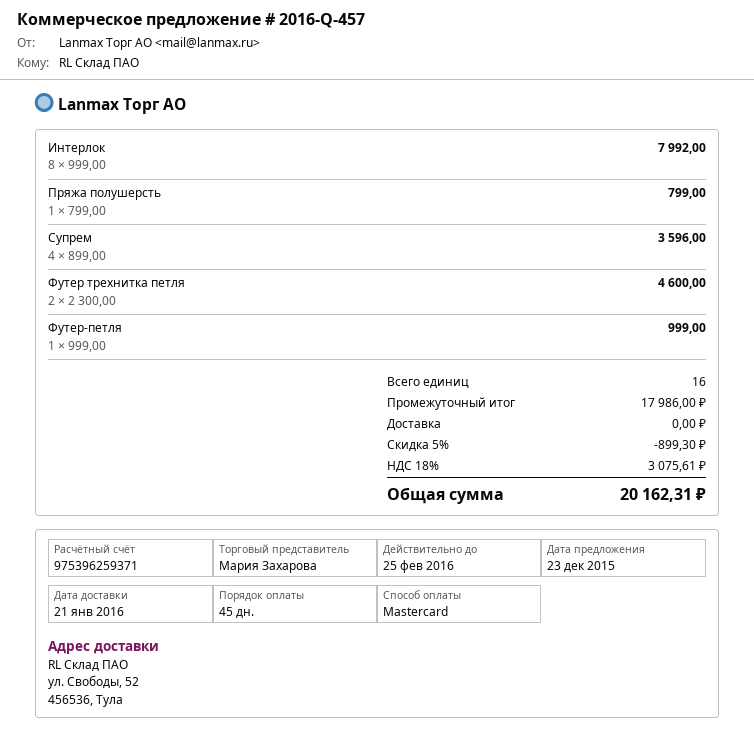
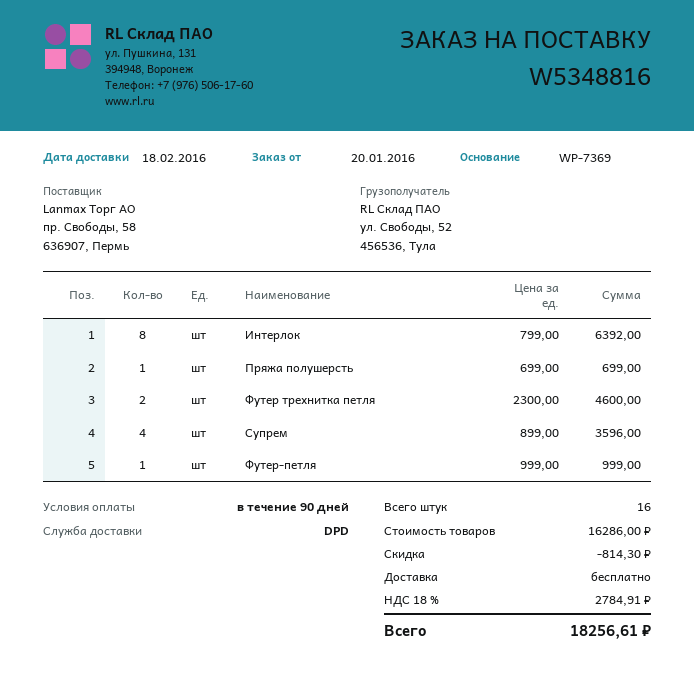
delivery date: 2016-01-21 -> 2016-02-18
payment terms: 45 days -> 90 days
Интерлок: 8 x 999.00 = 7992.00 -> 8 x 799.00 = 6392.00
Пряжа полушерсть: 1 x 799.00 = 799.00 -> 1 x 699.00 = 699.00
subtotal: 17986.00 -> 16286.00
discount: 899.30 -> 814.30
tax: 18% = 3075.61 -> 18% = 2784.91
total: 20162.31 -> 18256.61

